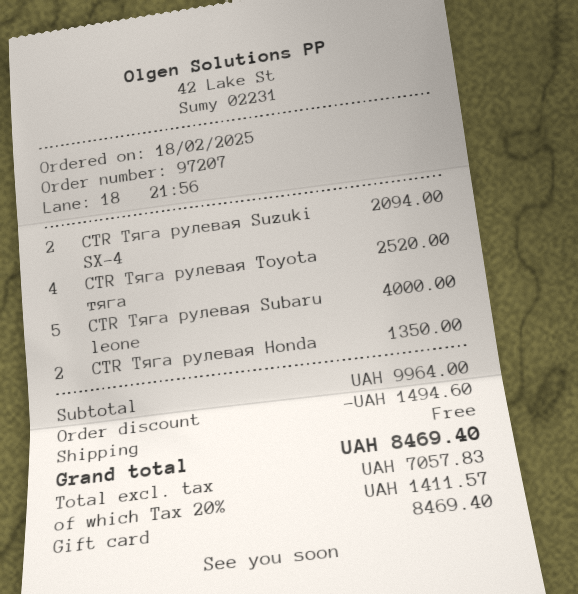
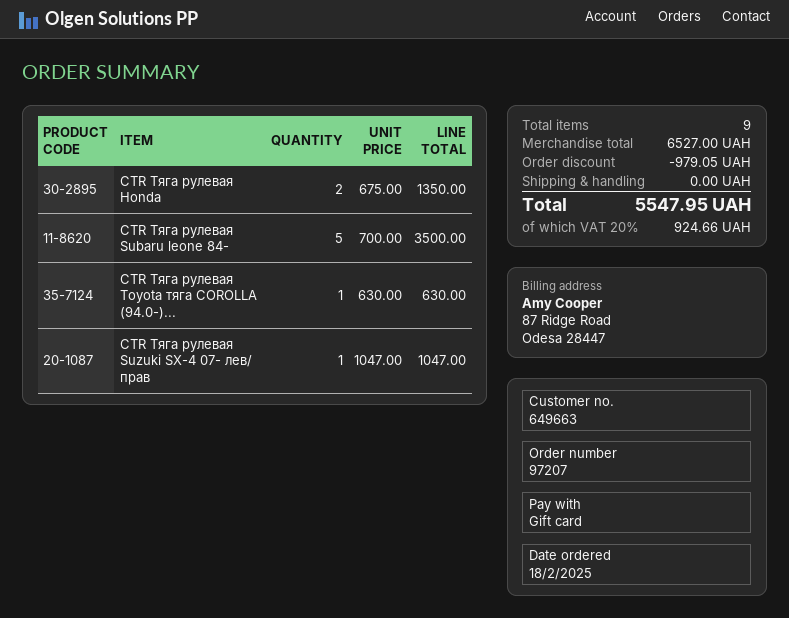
CTR Тяга рулевая Suzuki SX-4: 2 for 2094.00 -> 1 for 1047.00
CTR Тяга рулевая Toyota тяга: 4 for 2520.00 -> 1 for 630.00
CTR Тяга рулевая Subaru leone: 5 for 4000.00 -> 5 for 3500.00
subtotal: 9964.00 -> 6527.00
discount: 1494.60 -> 979.05
tax: 20% = 1411.57 -> 20% = 924.66
total: 8469.40 -> 5547.95

